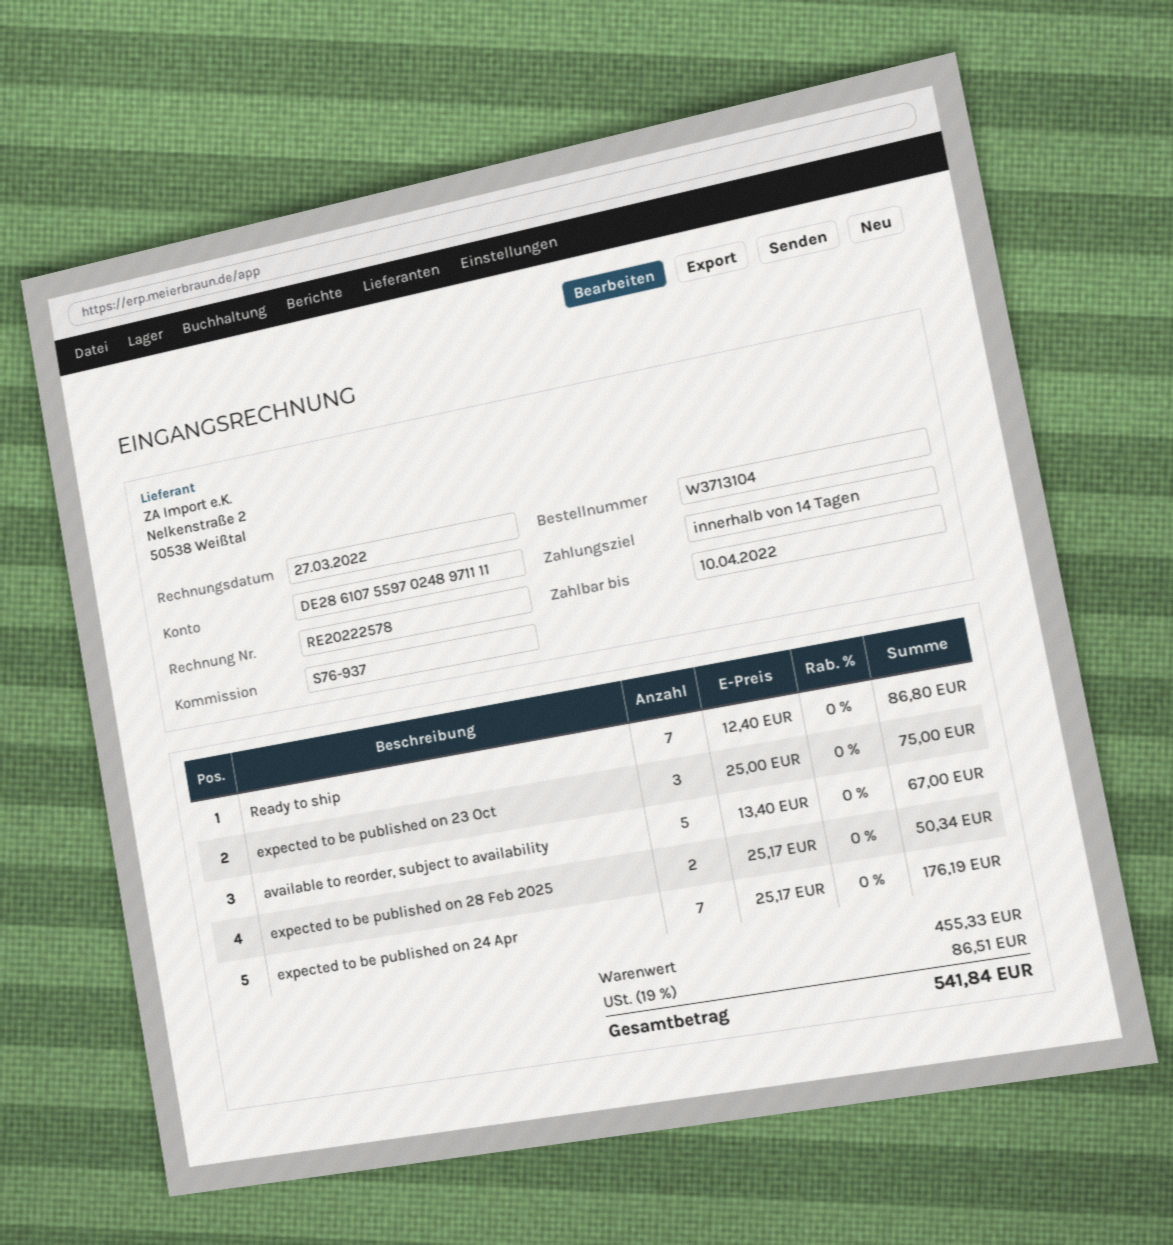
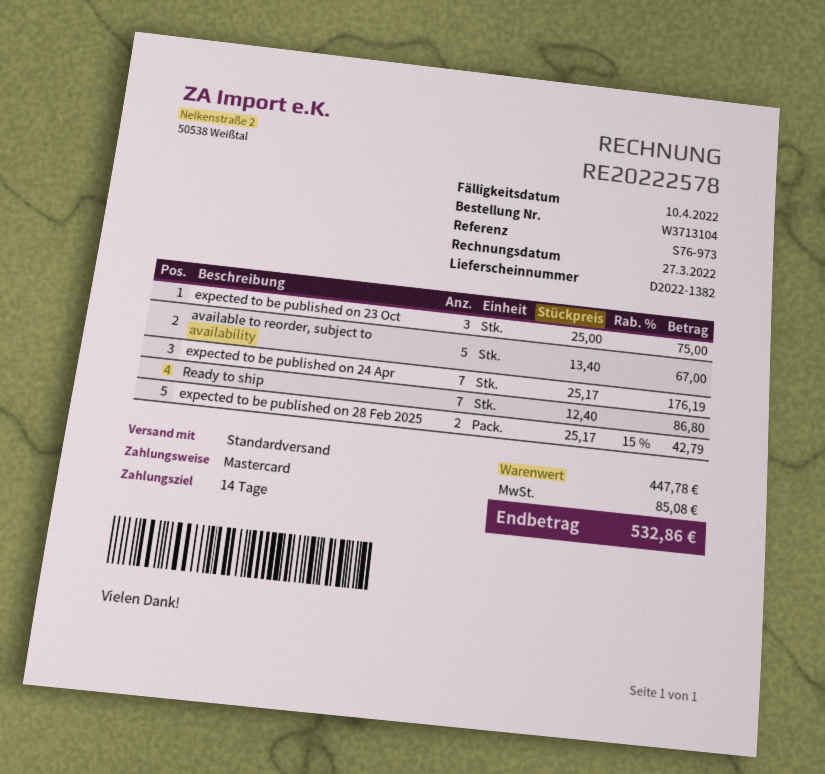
reference: S76-937 -> S76-973
expected to be published on 28 Feb 2025: 2 x 25.17 = 50.34 -> 2 x 25.17 - 15% = 42.79
subtotal: 455.33 -> 447.78
tax: 86.51 -> 85.08
total: 541.84 -> 532.86

